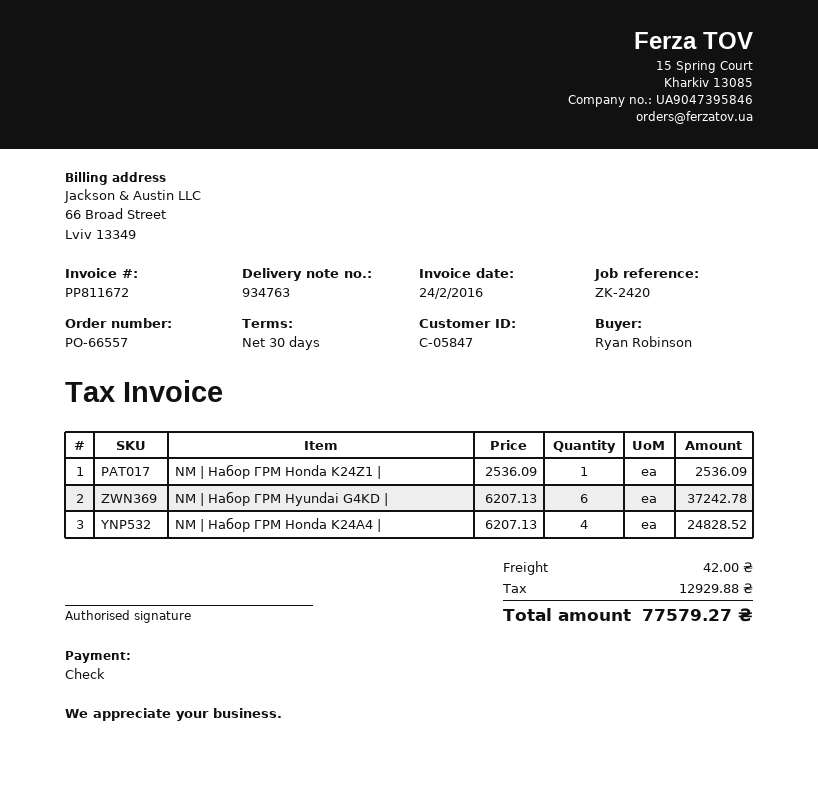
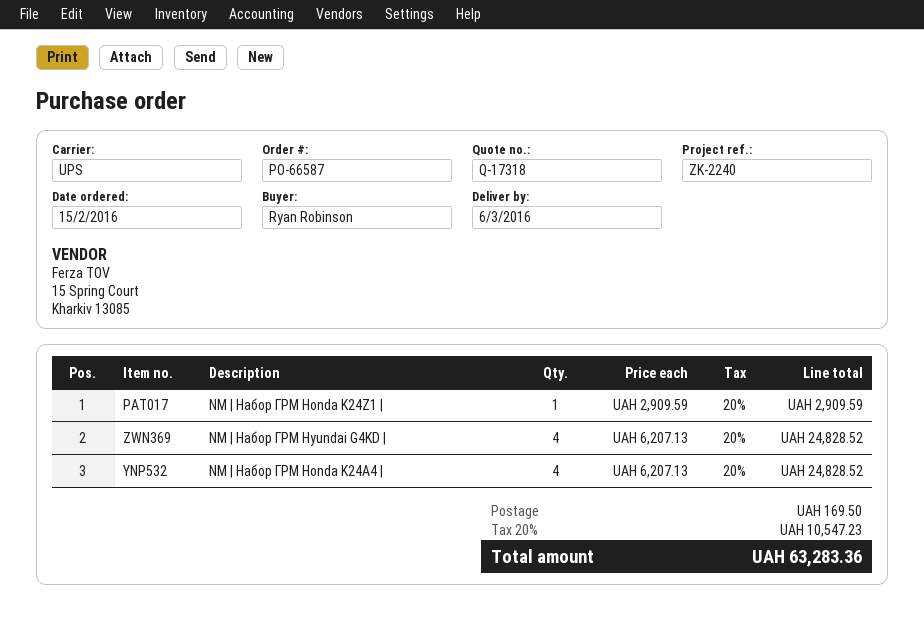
order number: PO-66557 -> PO-66587
reference: ZK-2420 -> ZK-2240
NM | Набор ГРМ Honda K24Z1 |: 1 x 2536.09 = 2536.09 -> 1 x 2909.59 = 2909.59
NM | Набор ГРМ Hyundai G4KD |: 6 x 6207.13 = 37242.78 -> 4 x 6207.13 = 24828.52
shipping: 42.00 -> 169.50
tax: 12929.88 -> 10547.23
total: 77579.27 -> 63283.36

